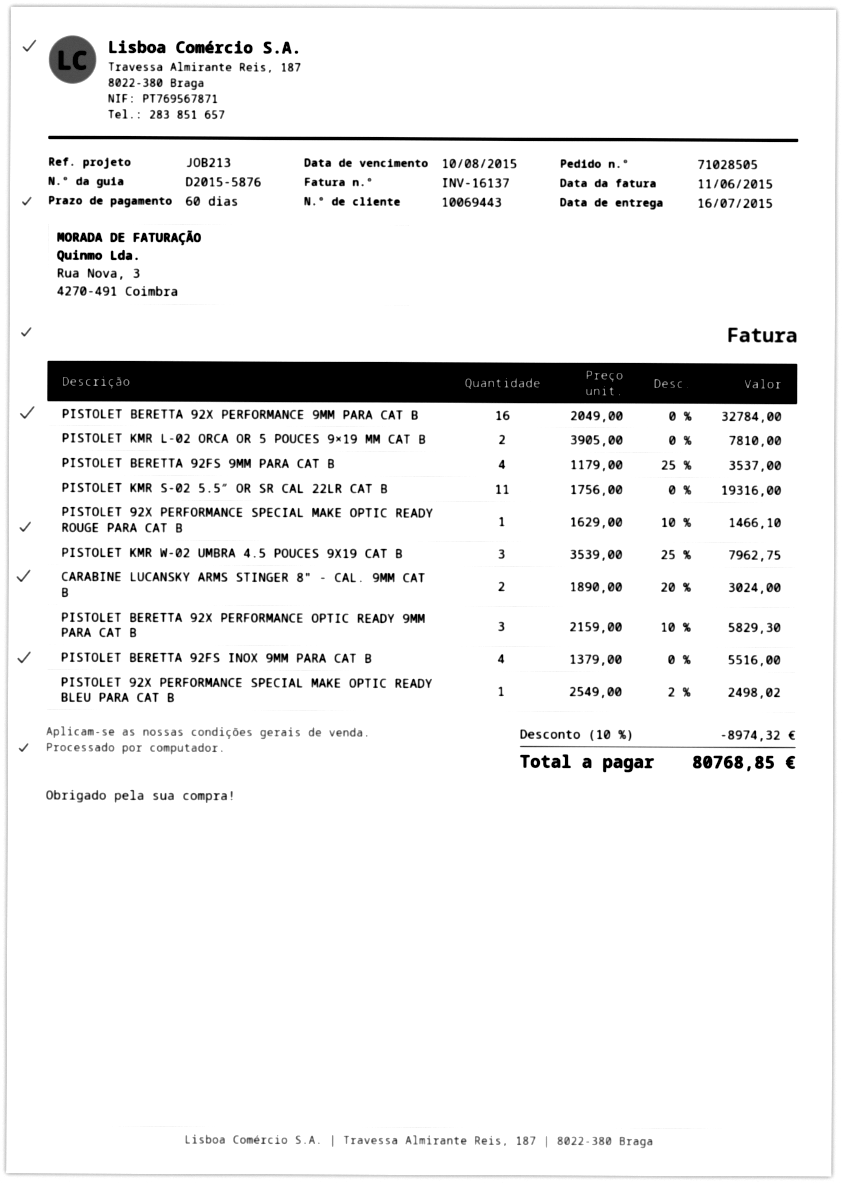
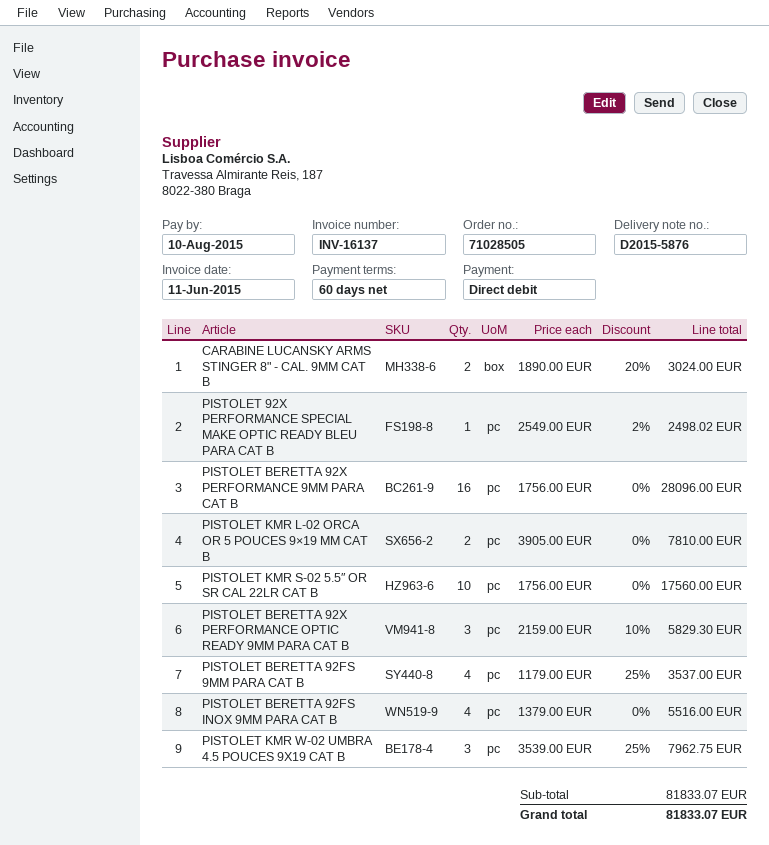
PISTOLET BERETTA 92X PERFORMANCE 9MM PARA CAT B: 16 x 2049.00 = 32784.00 -> 16 x 1756.00 = 28096.00
PISTOLET KMR S-02 5.5″ OR SR CAL 22LR CAT B: 11 x 1756.00 = 19316.00 -> 10 x 1756.00 = 17560.00
PISTOLET 92X PERFORMANCE SPECIAL MAKE OPTIC READY ROUGE PARA CAT B: 1 x 1629.00 - 10% = 1466.10 -> none
discount: 10% = 8974.32 -> none
total: 80768.85 -> 81833.07

